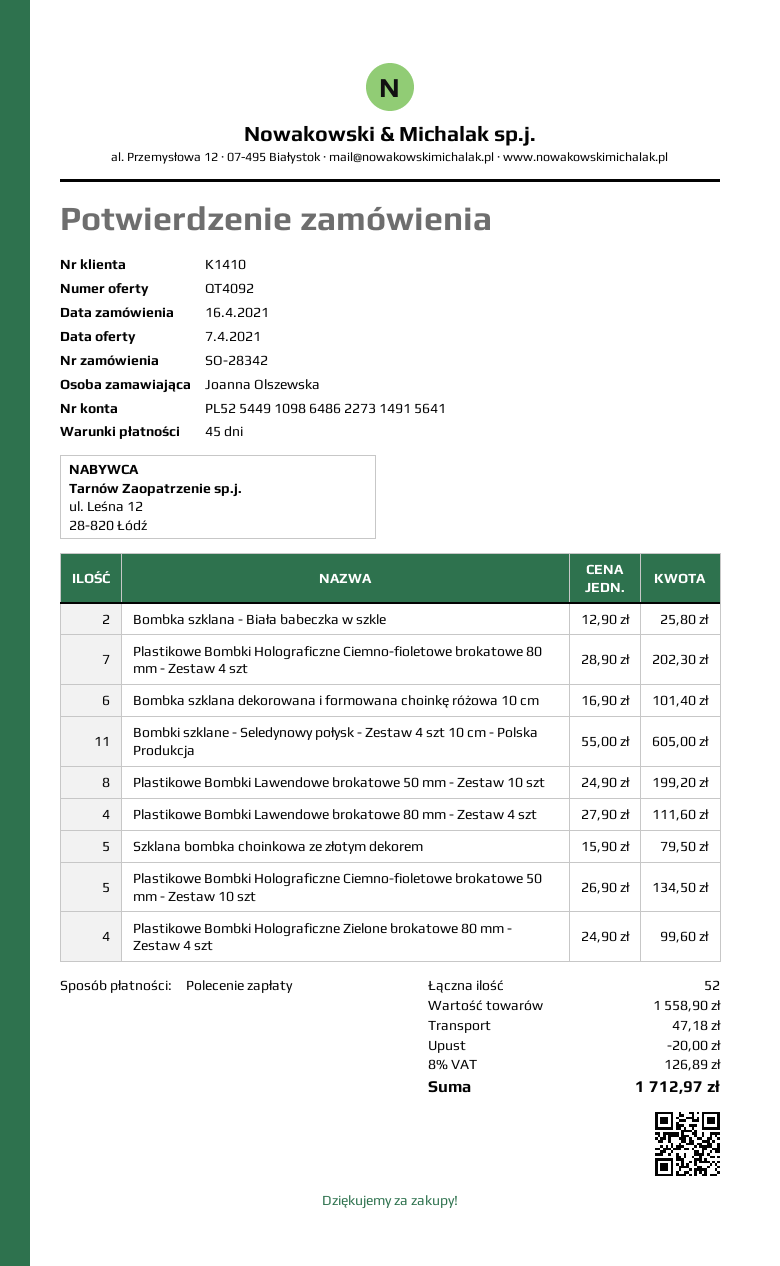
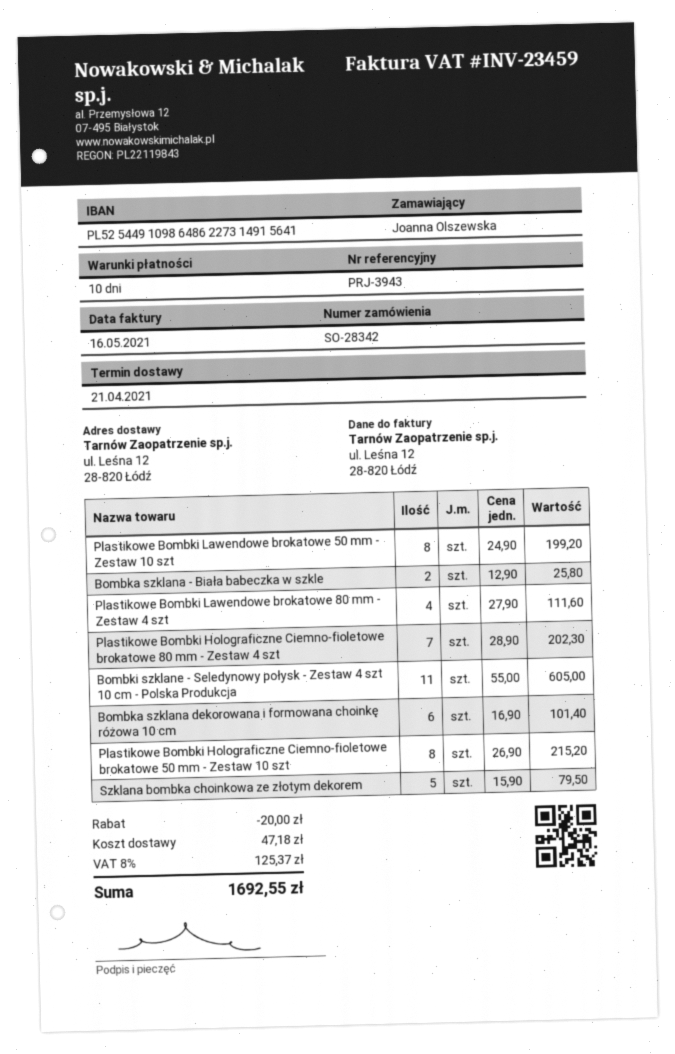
payment terms: 45 days -> 10 days
Plastikowe Bombki Holograficzne Ciemno-fioletowe brokatowe 50 mm - Zestaw 10 szt: 5 x 26.90 = 134.50 -> 8 x 26.90 = 215.20
Plastikowe Bombki Holograficzne Zielone brokatowe 80 mm - Zestaw 4 szt: 4 x 24.90 = 99.60 -> none
tax: 8% = 126.89 -> 8% = 125.37
total: 1712.97 -> 1692.55

